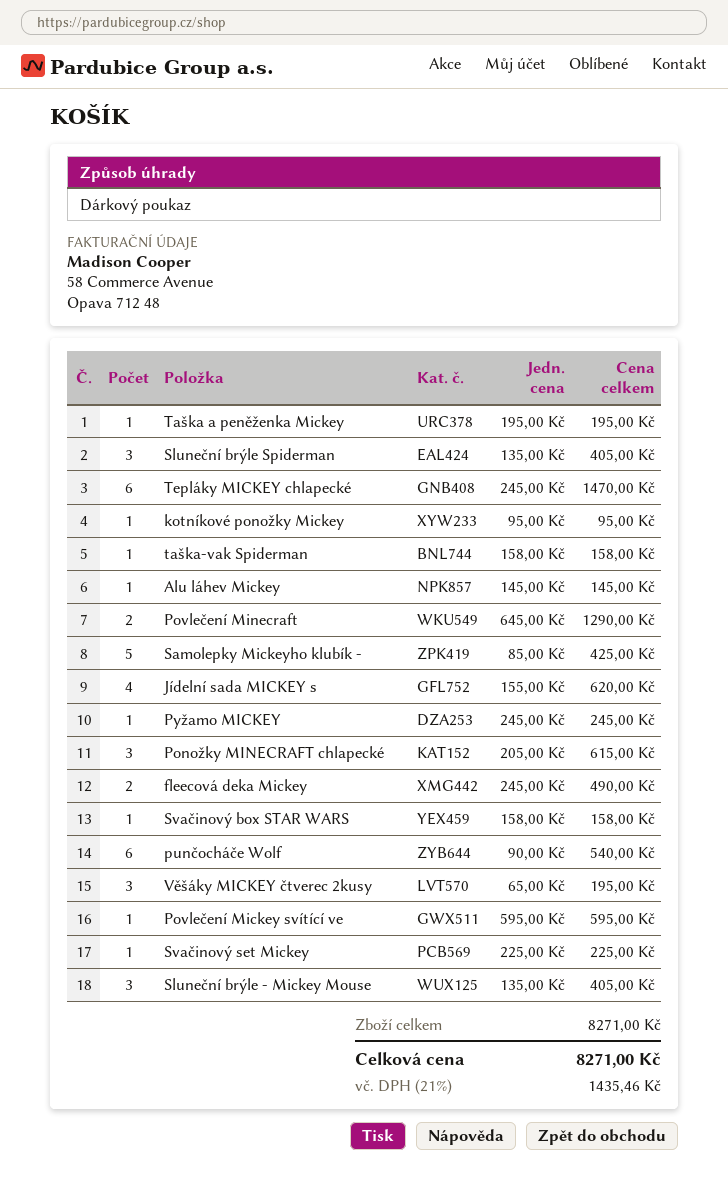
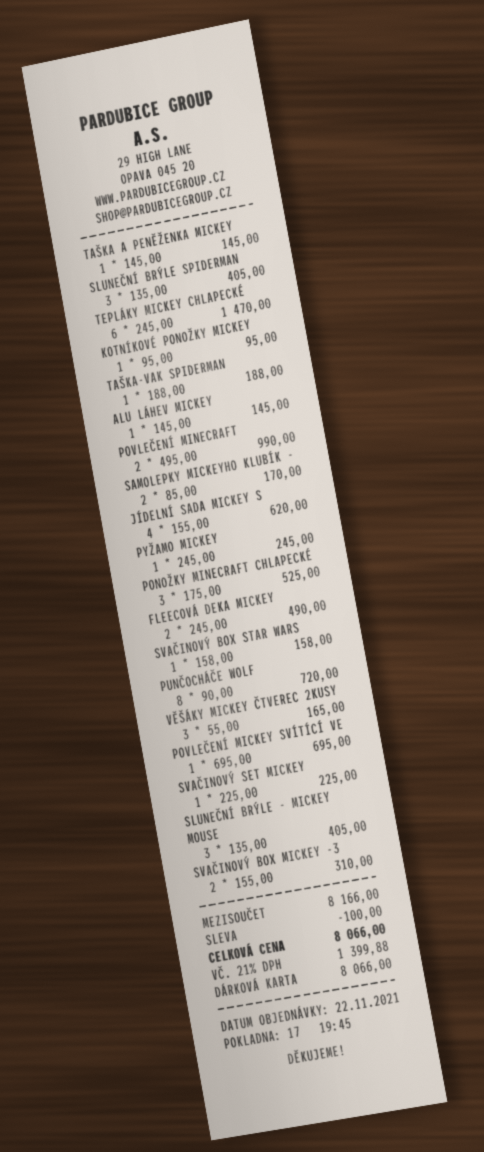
Taška a peněženka Mickey: 1 x 195.00 = 195.00 -> 1 x 145.00 = 145.00
taška-vak Spiderman: 1 x 158.00 = 158.00 -> 1 x 188.00 = 188.00
Povlečení Minecraft: 2 x 645.00 = 1290.00 -> 2 x 495.00 = 990.00
Samolepky Mickeyho klubík -: 5 x 85.00 = 425.00 -> 2 x 85.00 = 170.00
Ponožky MINECRAFT chlapecké: 3 x 205.00 = 615.00 -> 3 x 175.00 = 525.00
punčocháče Wolf: 6 x 90.00 = 540.00 -> 8 x 90.00 = 720.00
Věšáky MICKEY čtverec 2kusy: 3 x 65.00 = 195.00 -> 3 x 55.00 = 165.00
Povlečení Mickey svítící ve: 1 x 595.00 = 595.00 -> 1 x 695.00 = 695.00
SVAČINOVÝ BOX MICKEY -3: none -> 2 x 155.00 = 310.00
subtotal: 8271.00 -> 8166.00
discount: none -> 100.00
tax: 21% = 1435.46 -> 21% = 1399.88
total: 8271.00 -> 8066.00

